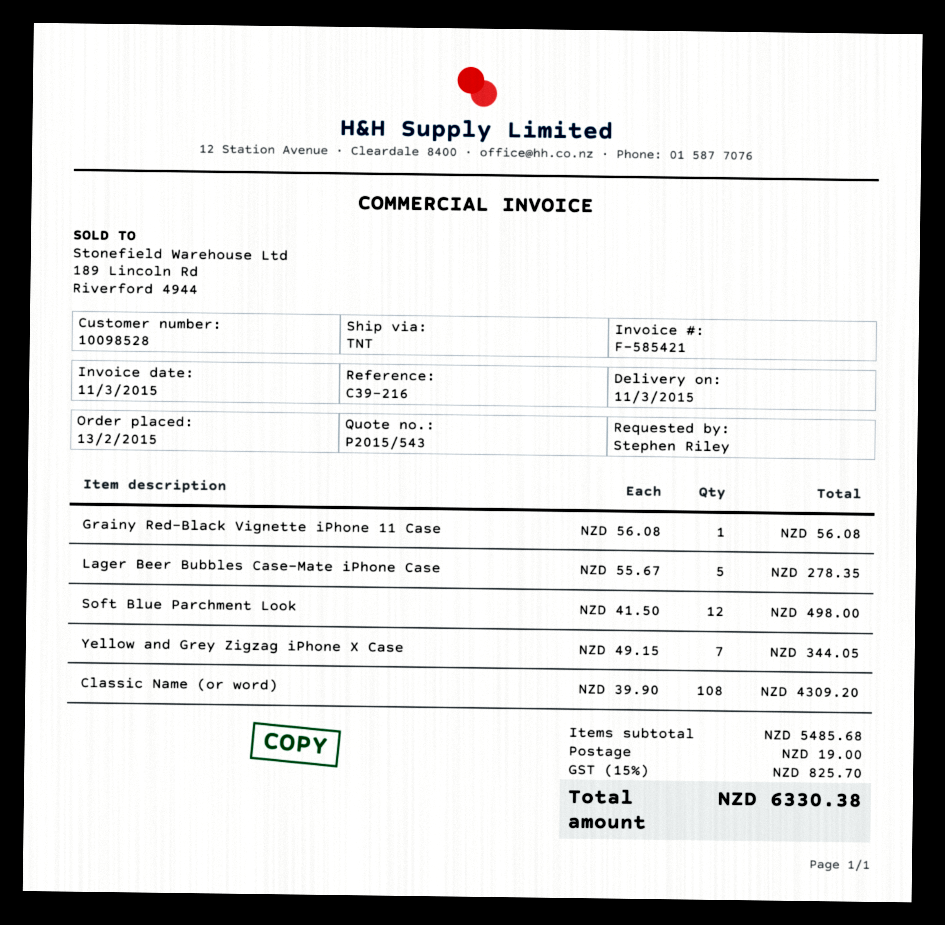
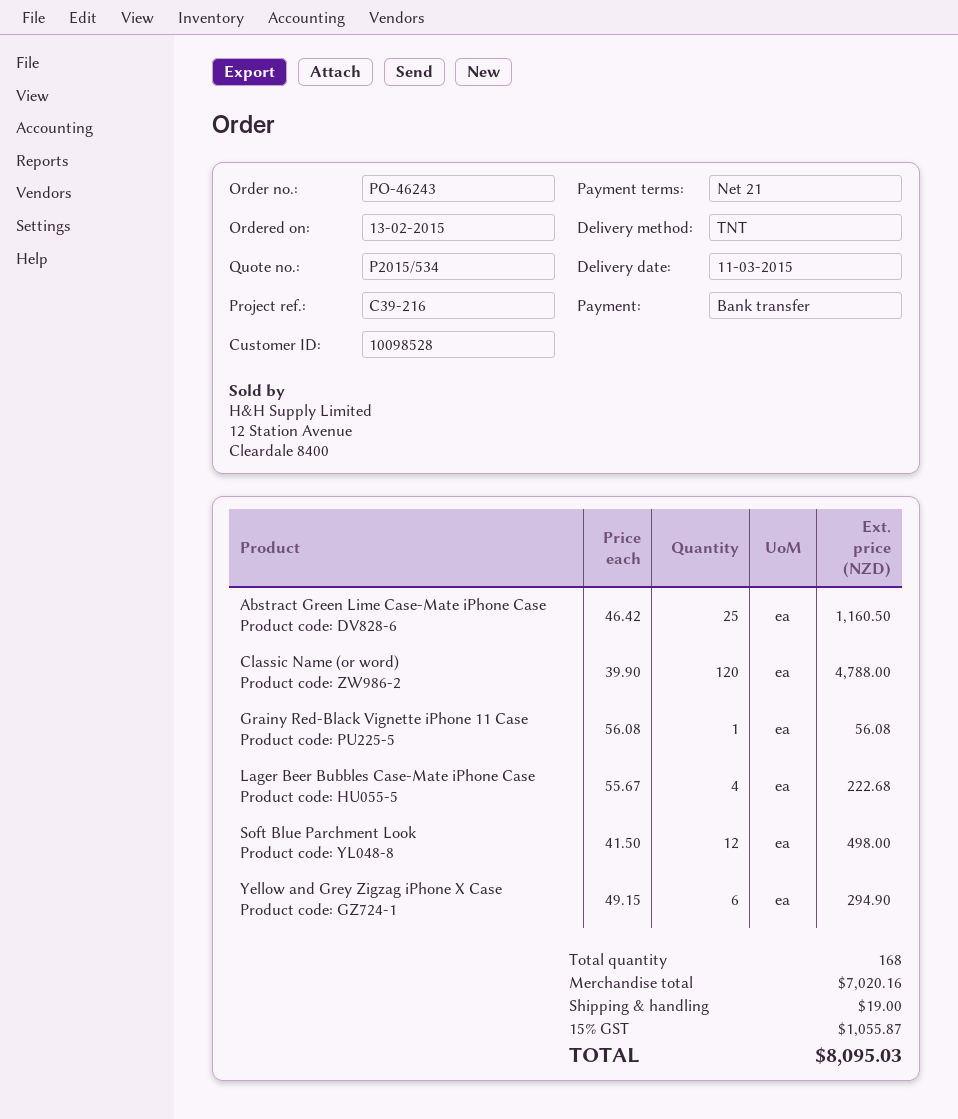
quote number: P2015/543 -> P2015/534
Lager Beer Bubbles Case-Mate iPhone Case: 5 x 55.67 = 278.35 -> 4 x 55.67 = 222.68
Yellow and Grey Zigzag iPhone X Case: 7 x 49.15 = 344.05 -> 6 x 49.15 = 294.90
Classic Name (or word): 108 x 39.90 = 4309.20 -> 120 x 39.90 = 4788.00
Abstract Green Lime Case-Mate iPhone Case: none -> 25 x 46.42 = 1160.50
subtotal: 5485.68 -> 7020.16
tax: 15% = 825.70 -> 15% = 1055.87
total: 6330.38 -> 8095.03

